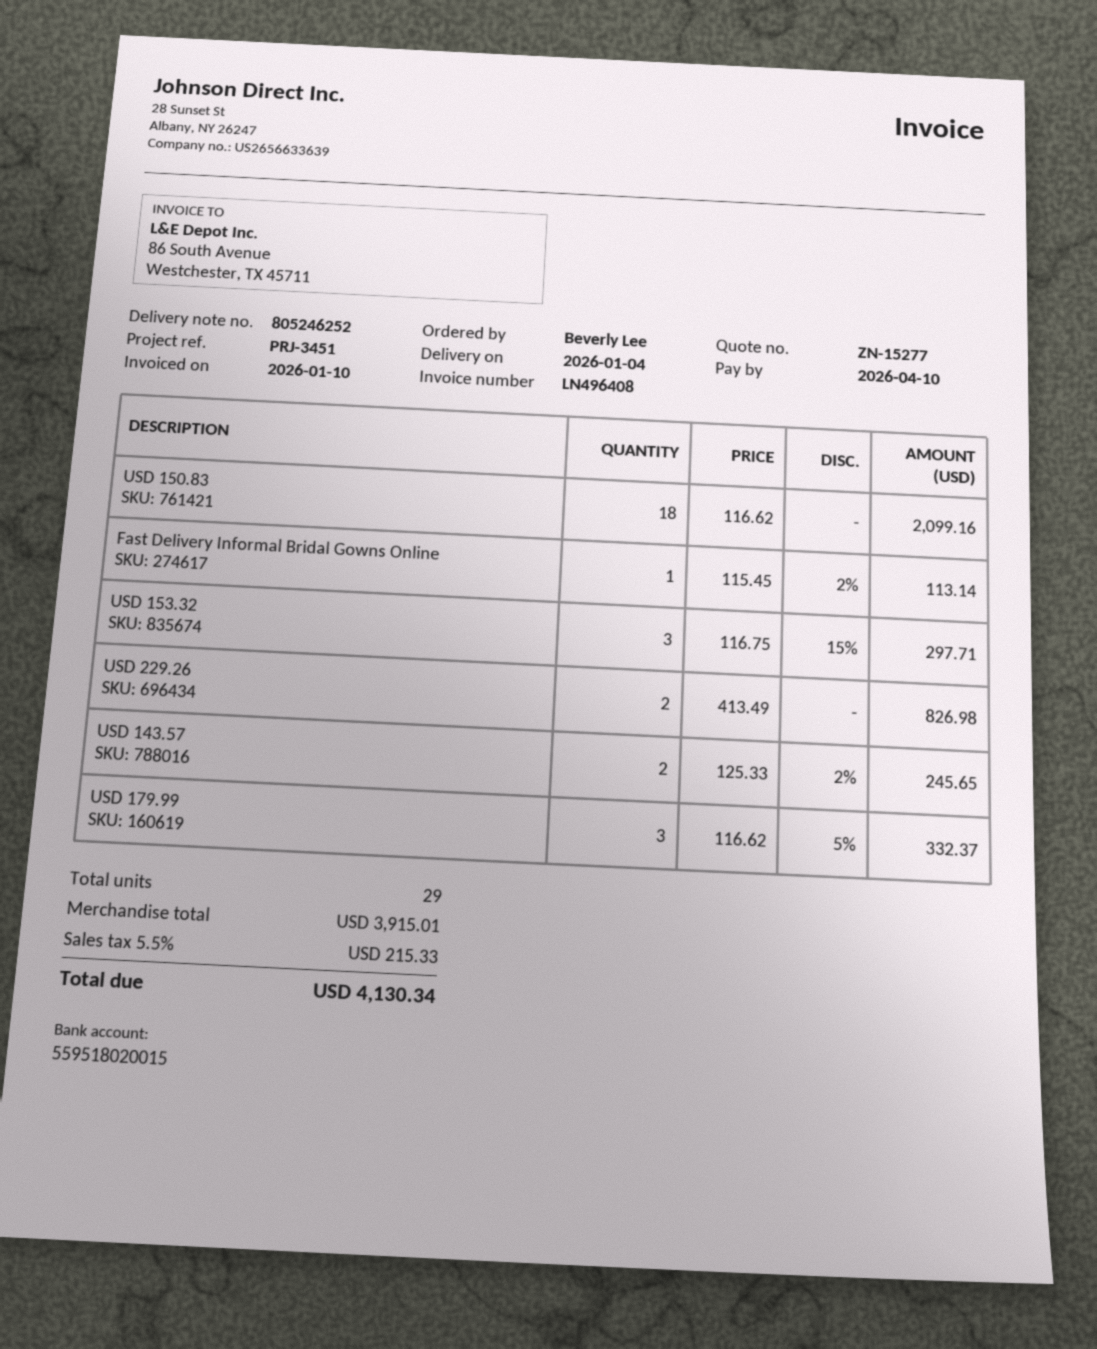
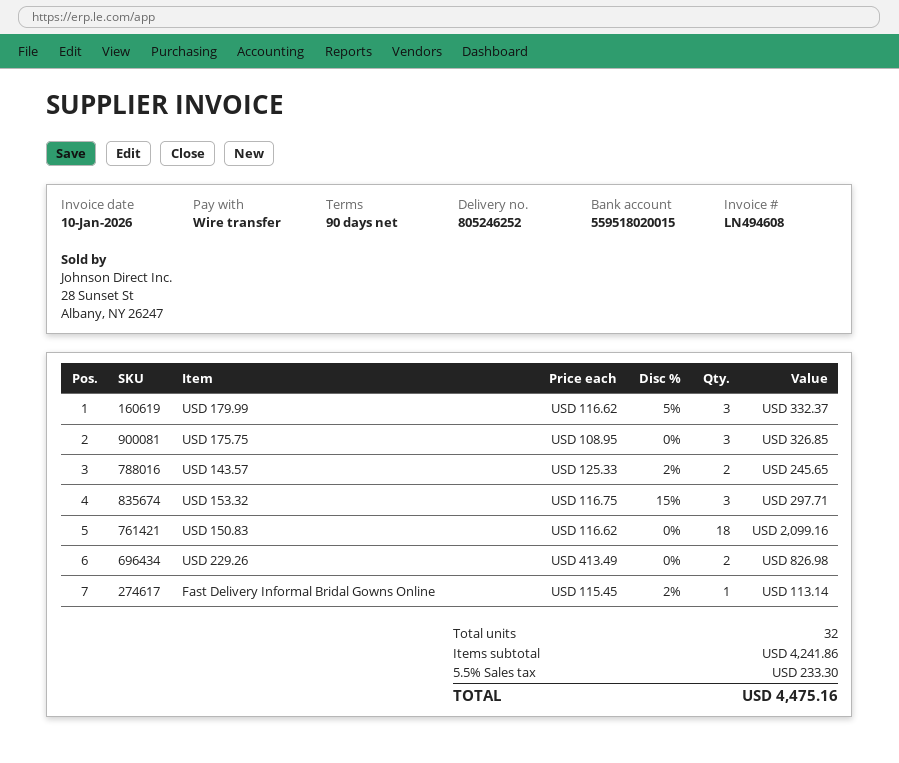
invoice number: LN496408 -> LN494608
USD 175.75: none -> 3 x 108.95 = 326.85
total quantity: 29 -> 32
subtotal: 3915.01 -> 4241.86
tax: 5.5% = 215.33 -> 5.5% = 233.30
total: 4130.34 -> 4475.16

